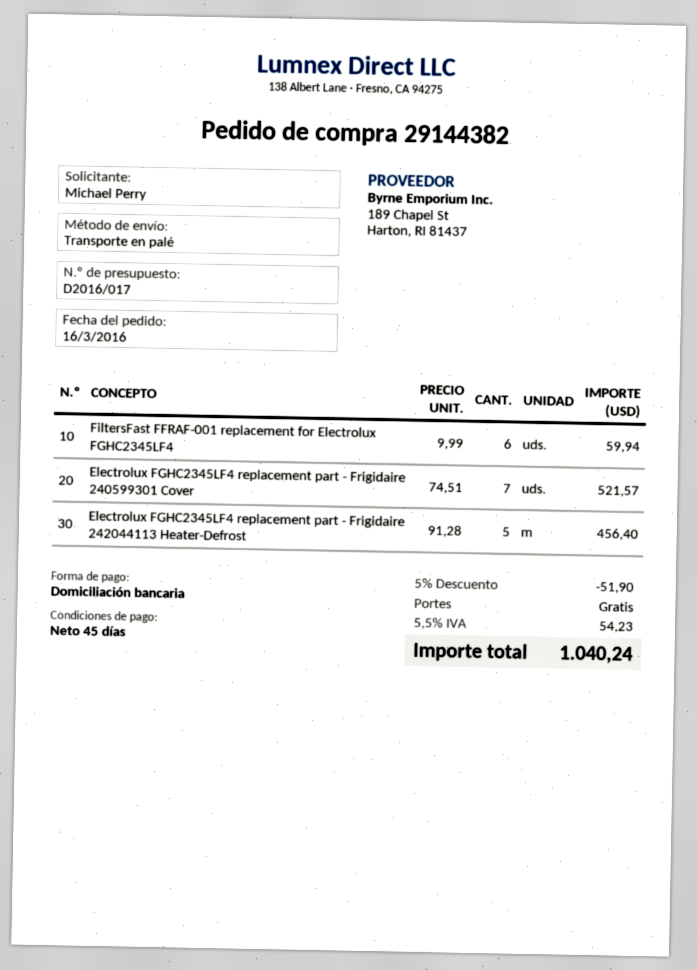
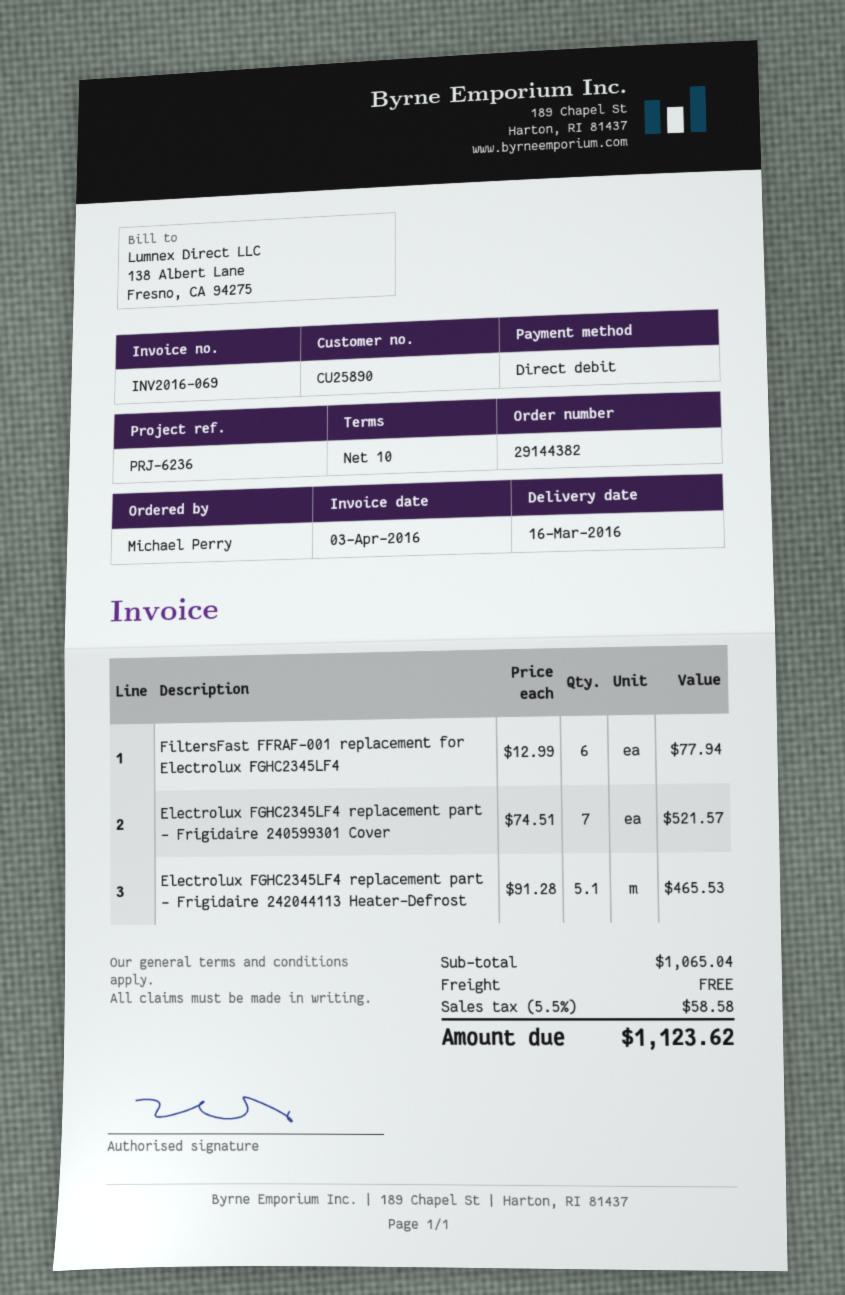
payment terms: 45 days -> 10 days
FiltersFast FFRAF-001 replacement for Electrolux FGHC2345LF4: 6 x 9.99 = 59.94 -> 6 x 12.99 = 77.94
Electrolux FGHC2345LF4 replacement part - Frigidaire 242044113 Heater-Defrost: 5 x 91.28 = 456.40 -> 5.1 x 91.28 = 465.53
discount: 5% = 51.90 -> none
tax: 5.5% = 54.23 -> 5.5% = 58.58
total: 1040.24 -> 1123.62

